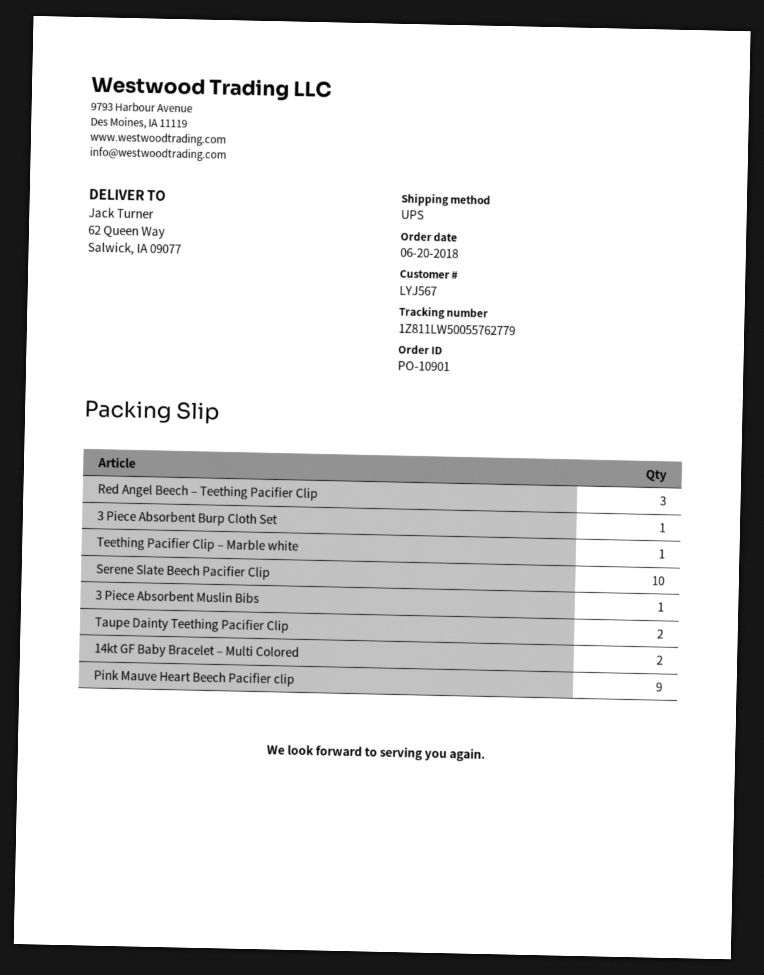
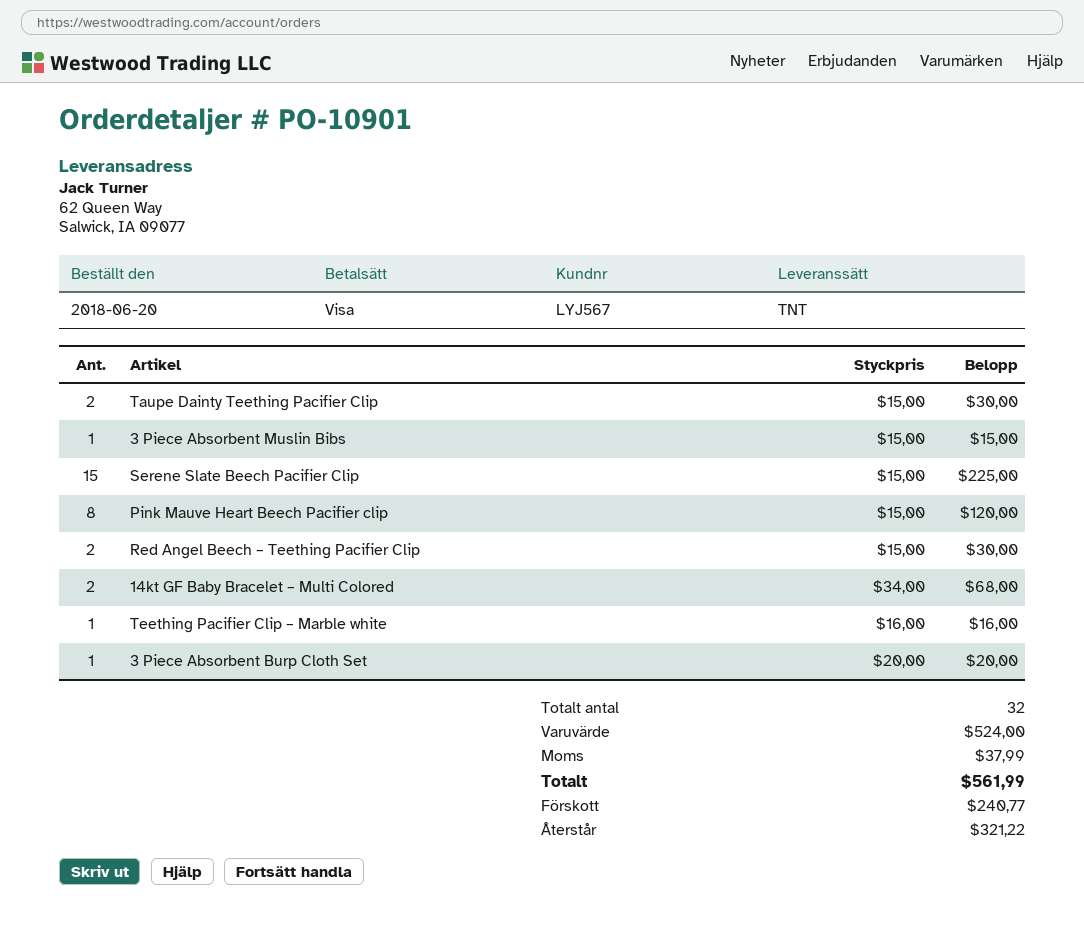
shipping method: UPS -> TNT
Red Angel Beech – Teething Pacifier Clip: 3 -> 2
Serene Slate Beech Pacifier Clip: 10 -> 15
Pink Mauve Heart Beech Pacifier clip: 9 -> 8

